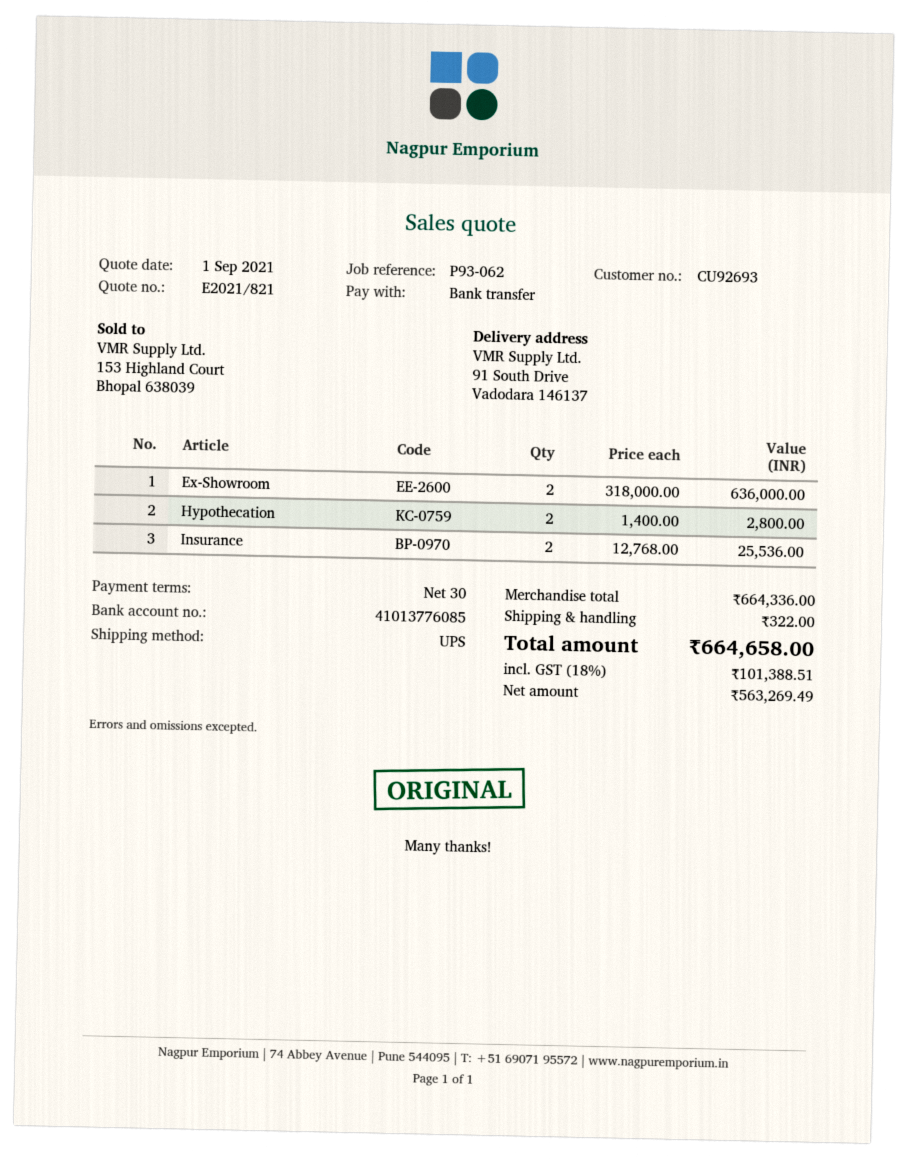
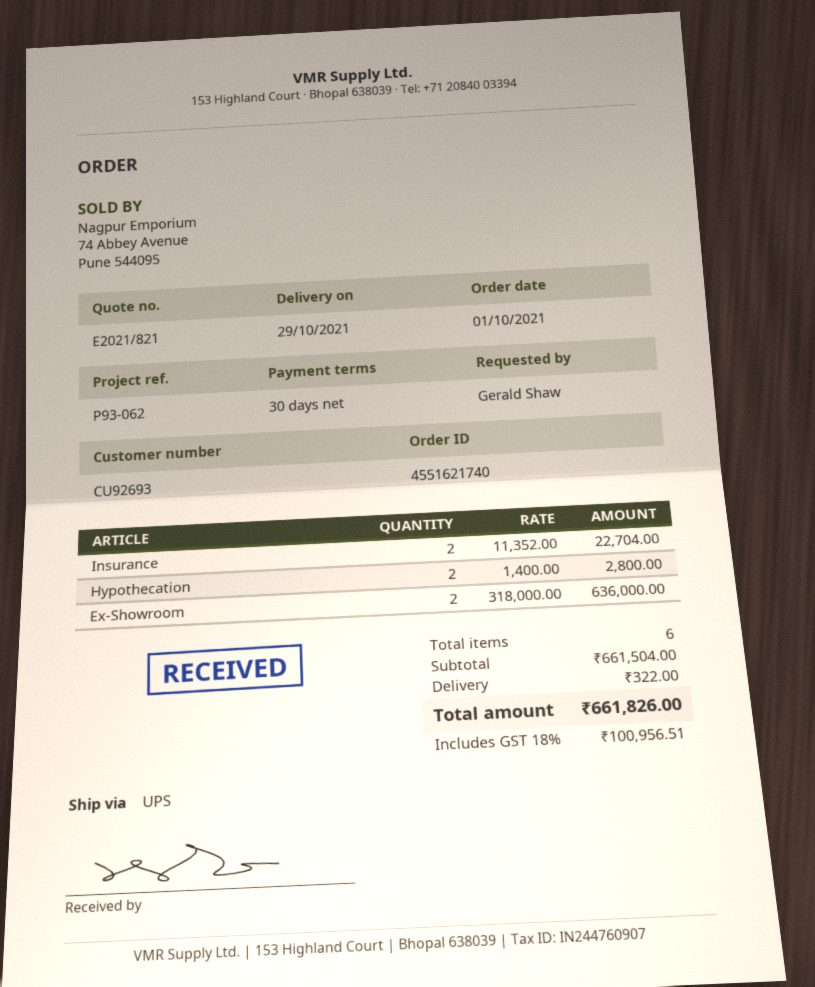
Insurance: 2 x 12768.00 = 25536.00 -> 2 x 11352.00 = 22704.00
subtotal: 664336.00 -> 661504.00
tax: 18% = 101388.51 -> 18% = 100956.51
total: 664658.00 -> 661826.00

